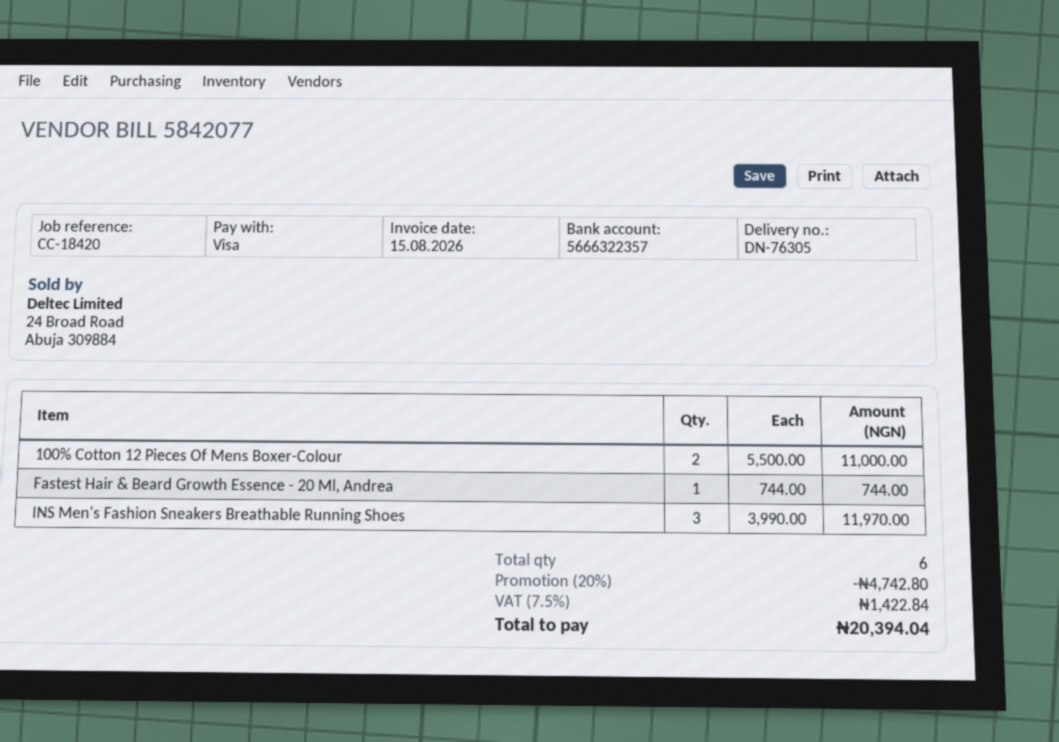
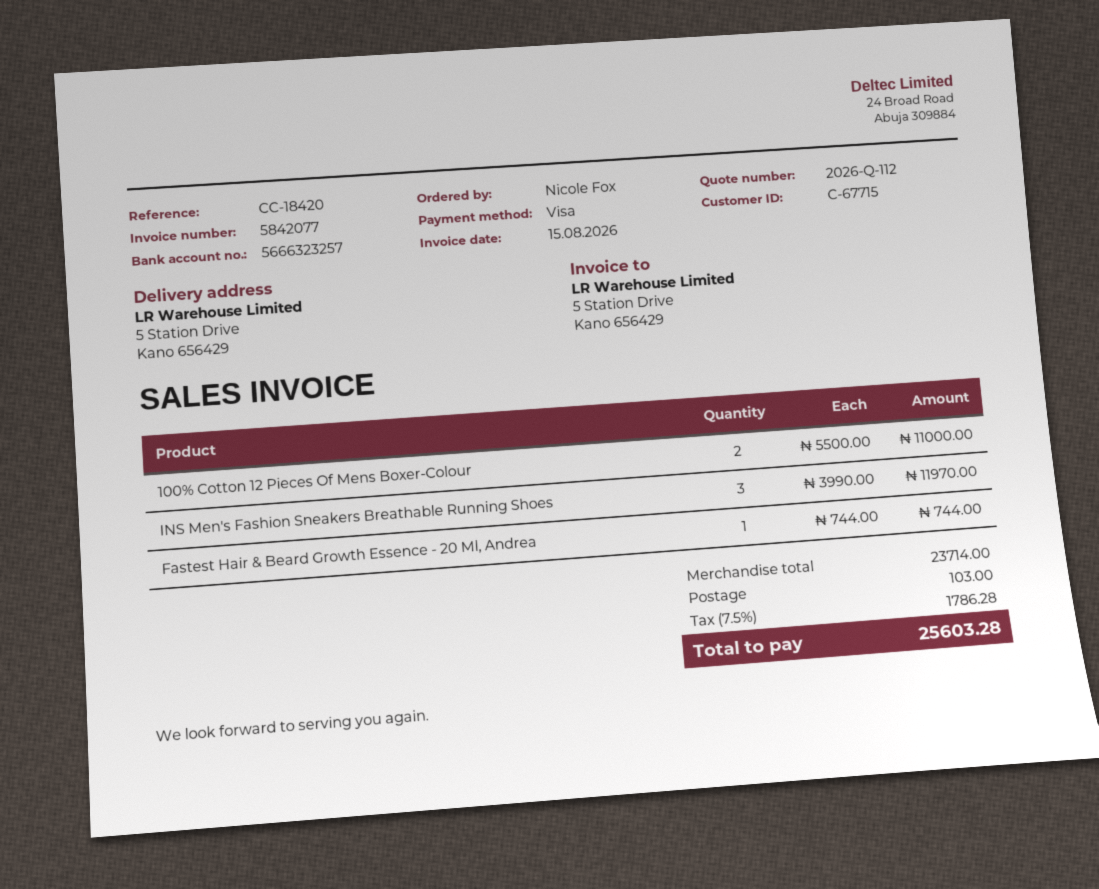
bank account: 5666322357 -> 5666323257
discount: 20% = 4742.80 -> none
shipping: none -> 103.00
tax: 7.5% = 1422.84 -> 7.5% = 1786.28
total: 20394.04 -> 25603.28

